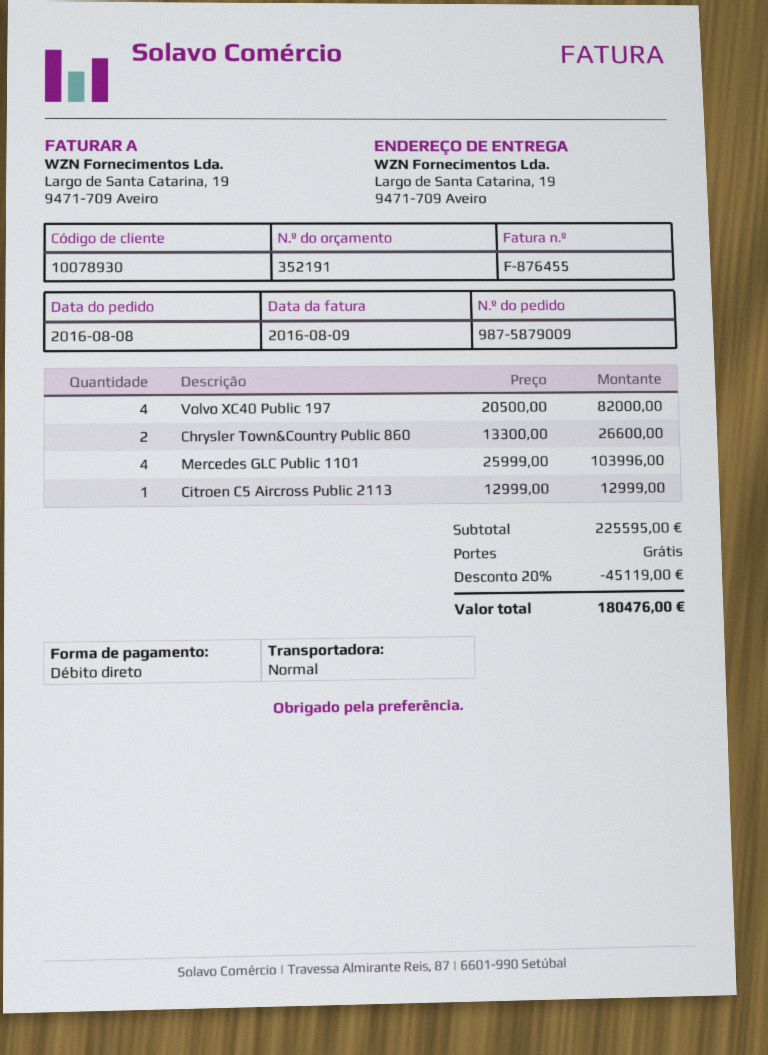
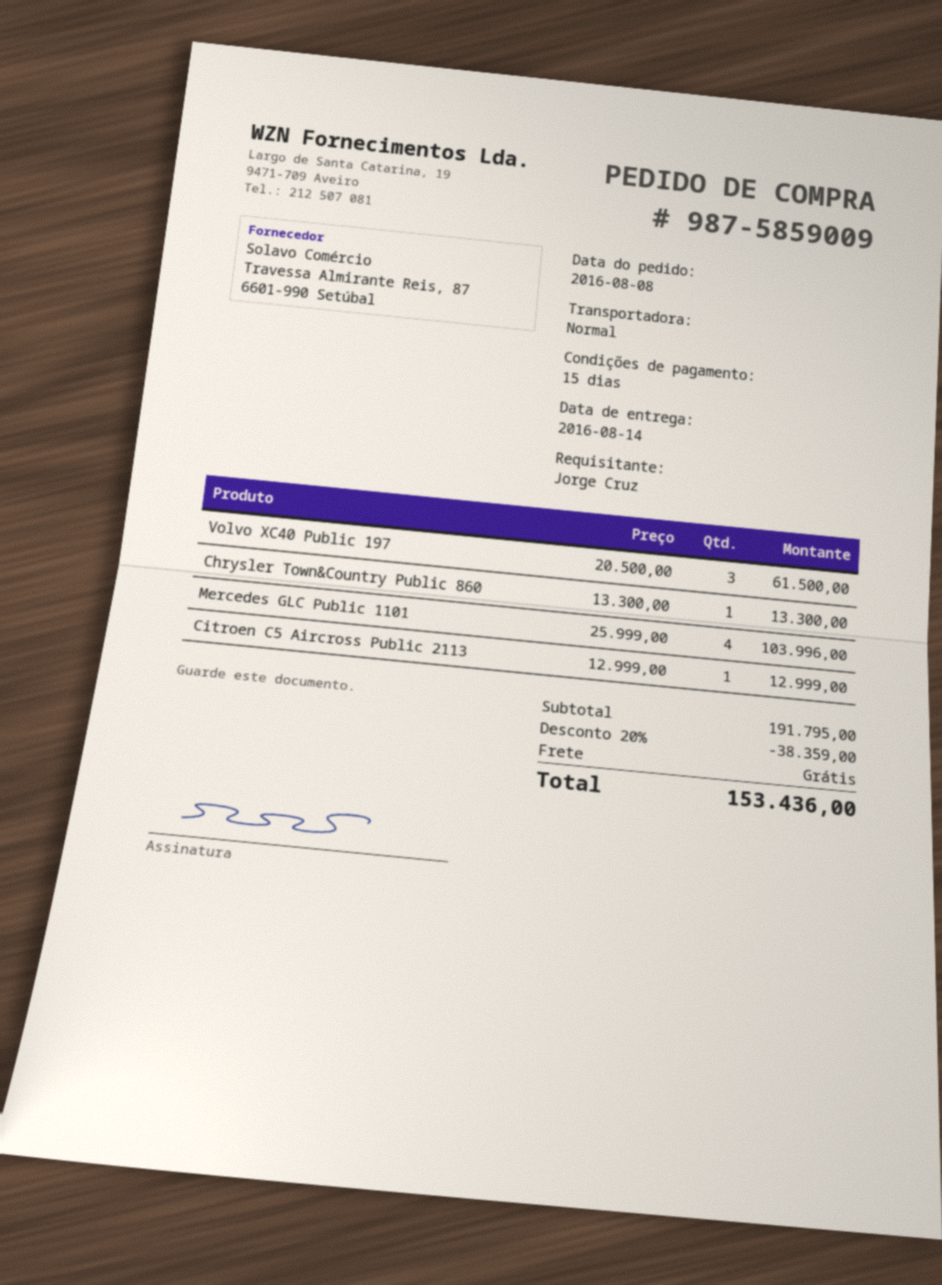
order number: 987-5879009 -> 987-5859009
Volvo XC40 Public 197: 4 x 20500.00 = 82000.00 -> 3 x 20500.00 = 61500.00
Chrysler Town&Country Public 860: 2 x 13300.00 = 26600.00 -> 1 x 13300.00 = 13300.00
subtotal: 225595.00 -> 191795.00
discount: 20% = 45119.00 -> 20% = 38359.00
total: 180476.00 -> 153436.00

